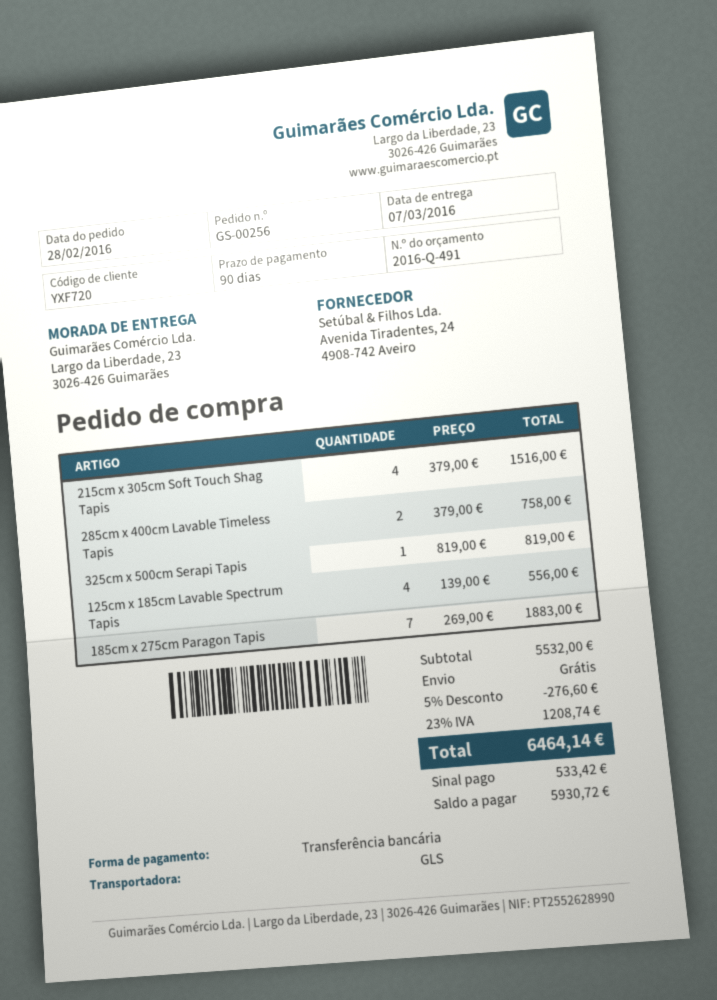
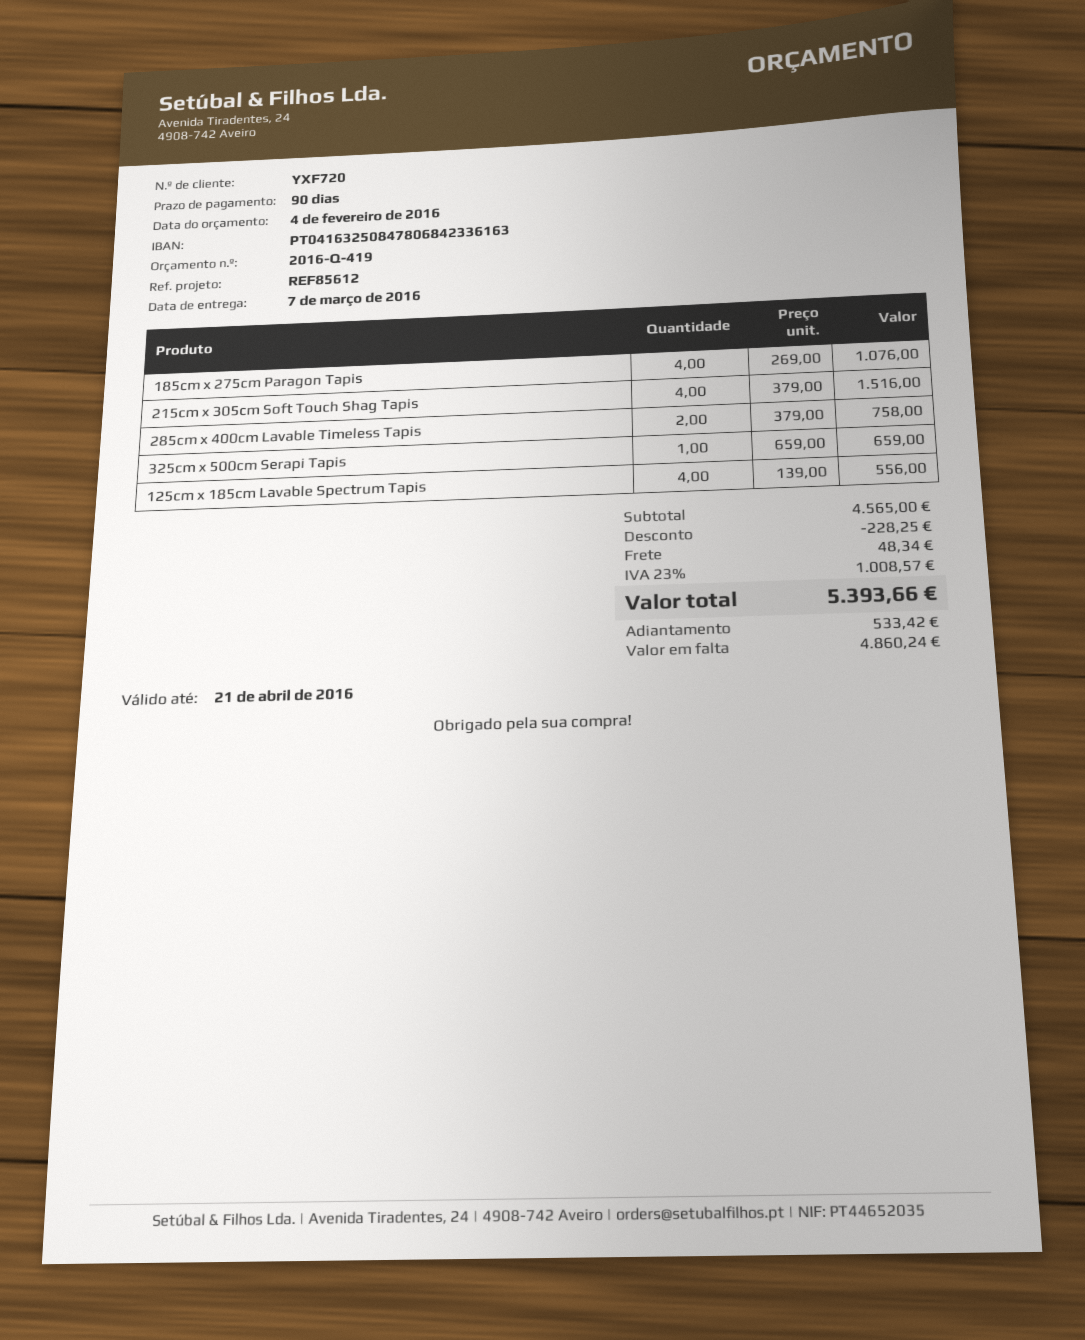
quote number: 2016-Q-491 -> 2016-Q-419
325cm x 500cm Serapi Tapis: 1 x 819.00 = 819.00 -> 1 x 659.00 = 659.00
185cm x 275cm Paragon Tapis: 7 x 269.00 = 1883.00 -> 4 x 269.00 = 1076.00
subtotal: 5532.00 -> 4565.00
discount: 276.60 -> 228.25
shipping: 0.00 -> 48.34
tax: 23% = 1208.74 -> 23% = 1008.57
total: 6464.14 -> 5393.66
balance: 5930.72 -> 4860.24

